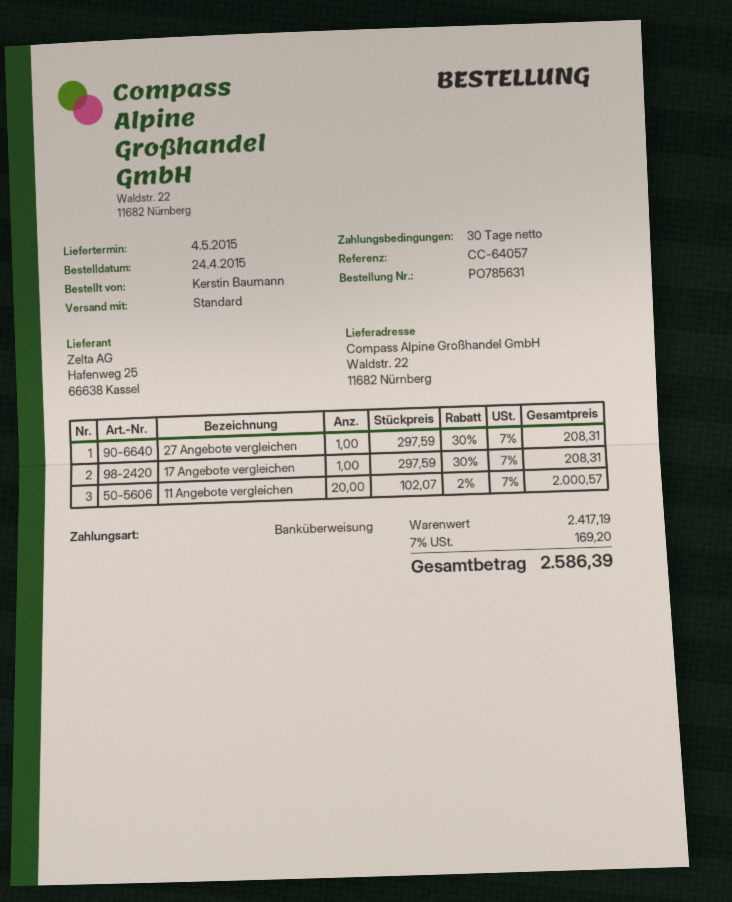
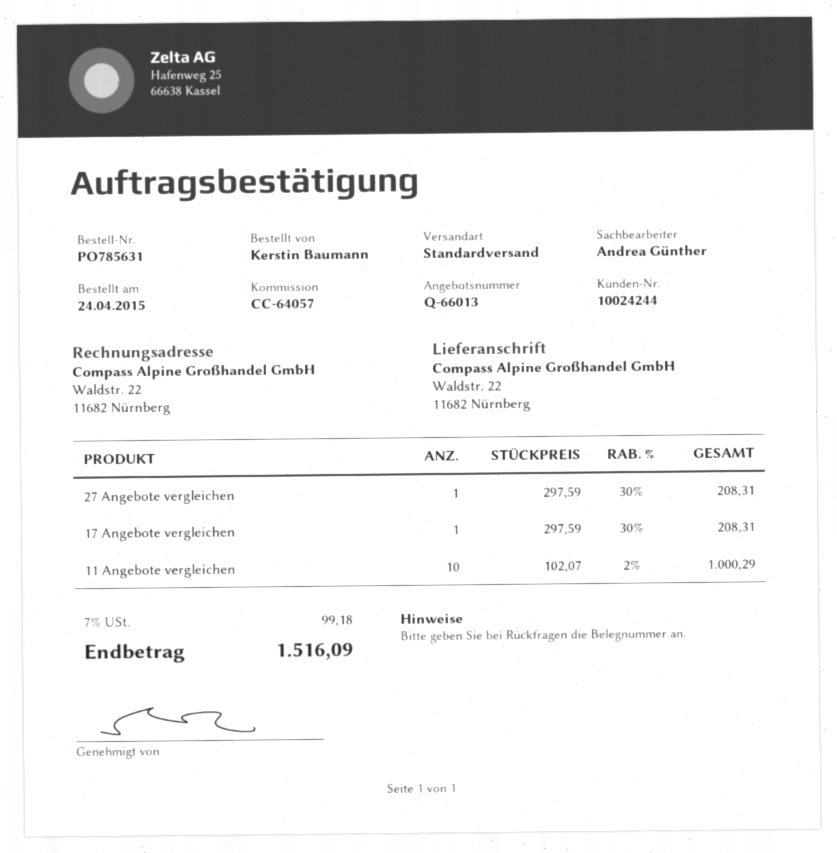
11 Angebote vergleichen: 20 x 102.07 - 2% = 2000.57 -> 10 x 102.07 - 2% = 1000.29
tax: 7% = 169.20 -> 7% = 99.18
total: 2586.39 -> 1516.09

